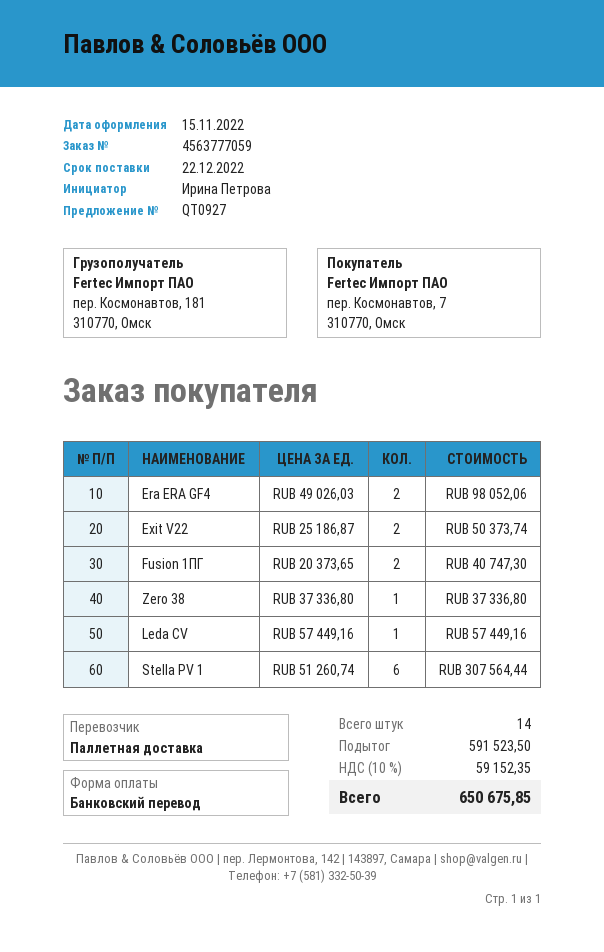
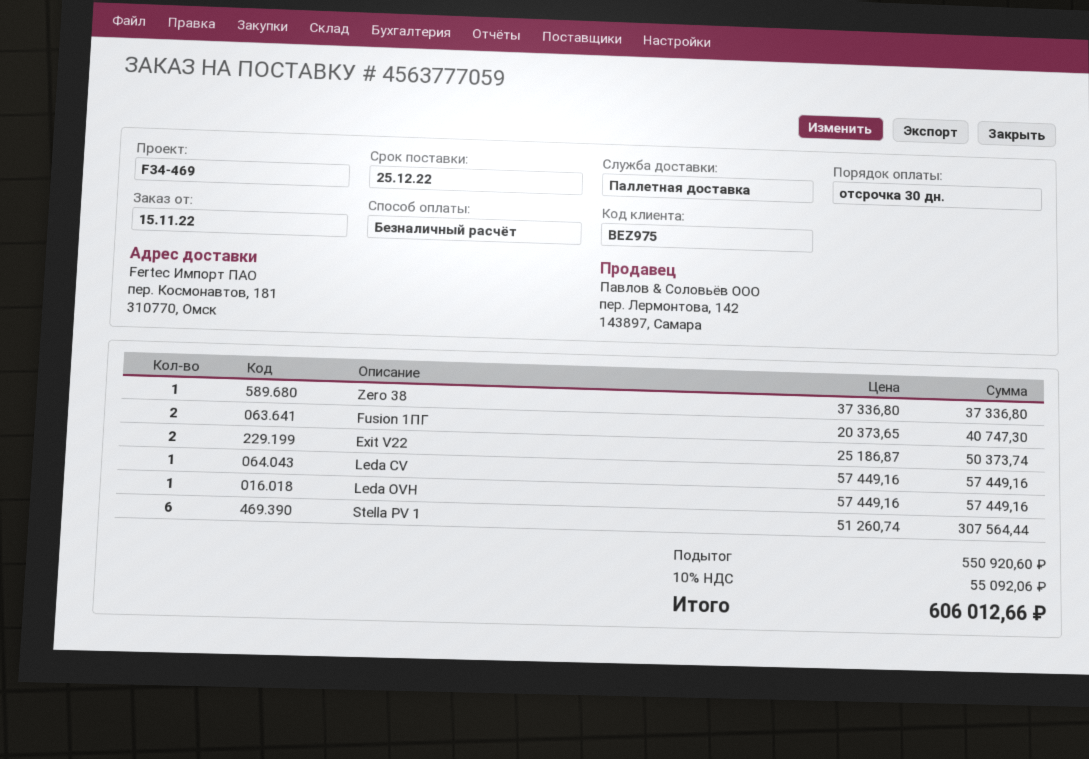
delivery date: 2022-12-22 -> 2022-12-25
Era ERA GF4: 2 x 49026.03 = 98052.06 -> none
Leda OVH: none -> 1 x 57449.16 = 57449.16
subtotal: 591523.50 -> 550920.60
tax: 10% = 59152.35 -> 10% = 55092.06
total: 650675.85 -> 606012.66

